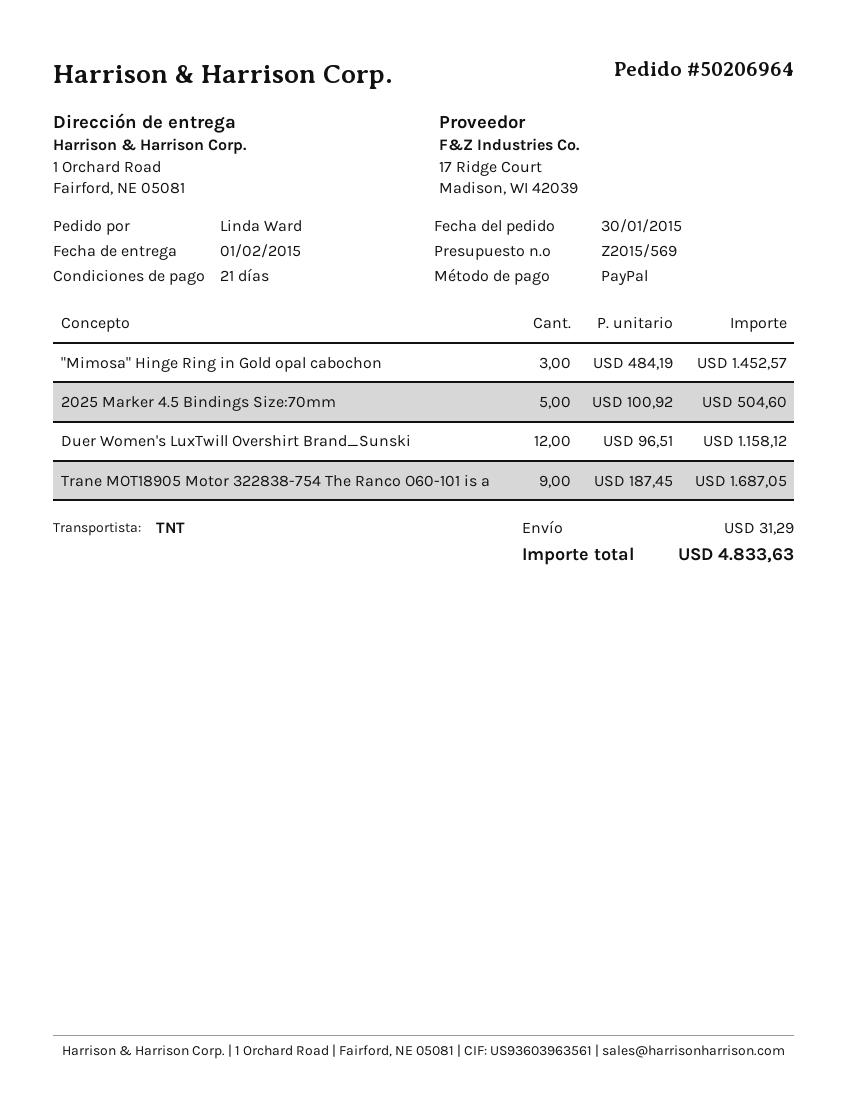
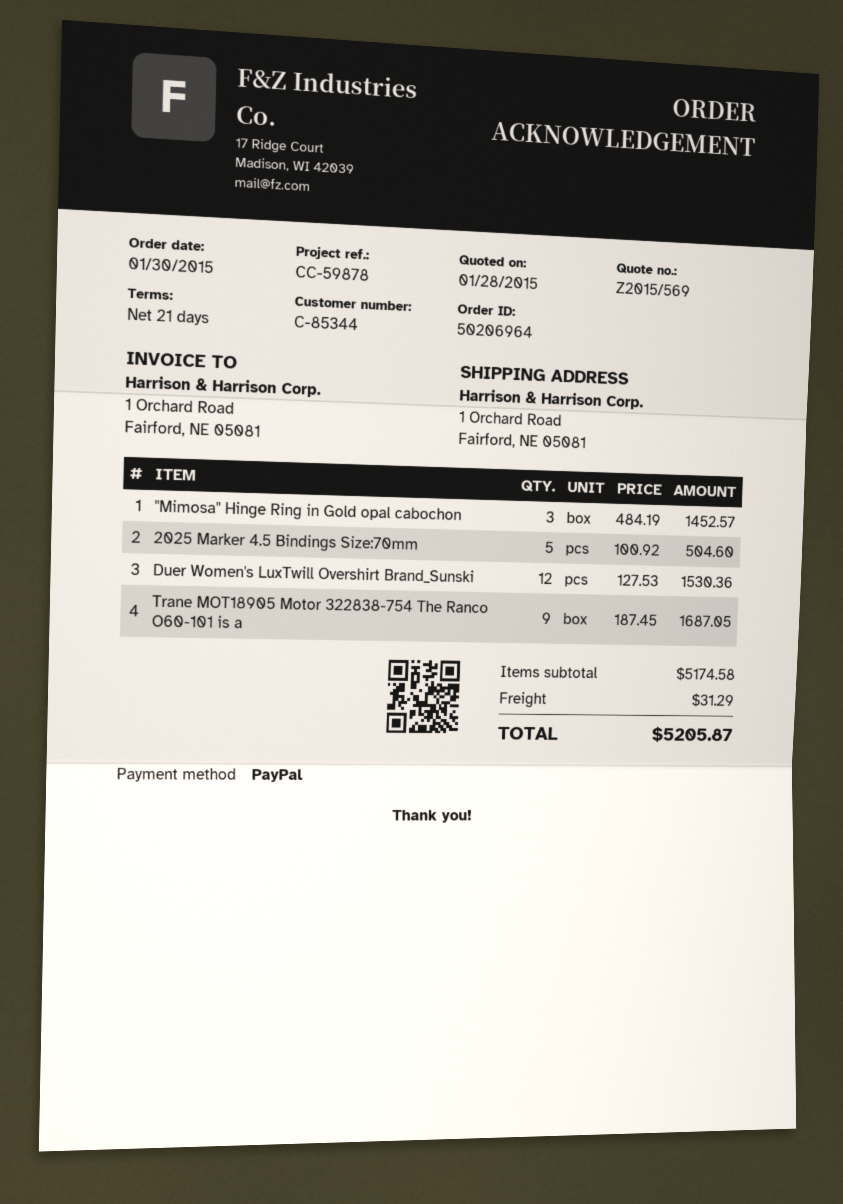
Duer Women's LuxTwill Overshirt Brand_Sunski: 12 x 96.51 = 1158.12 -> 12 x 127.53 = 1530.36
total: 4833.63 -> 5205.87

